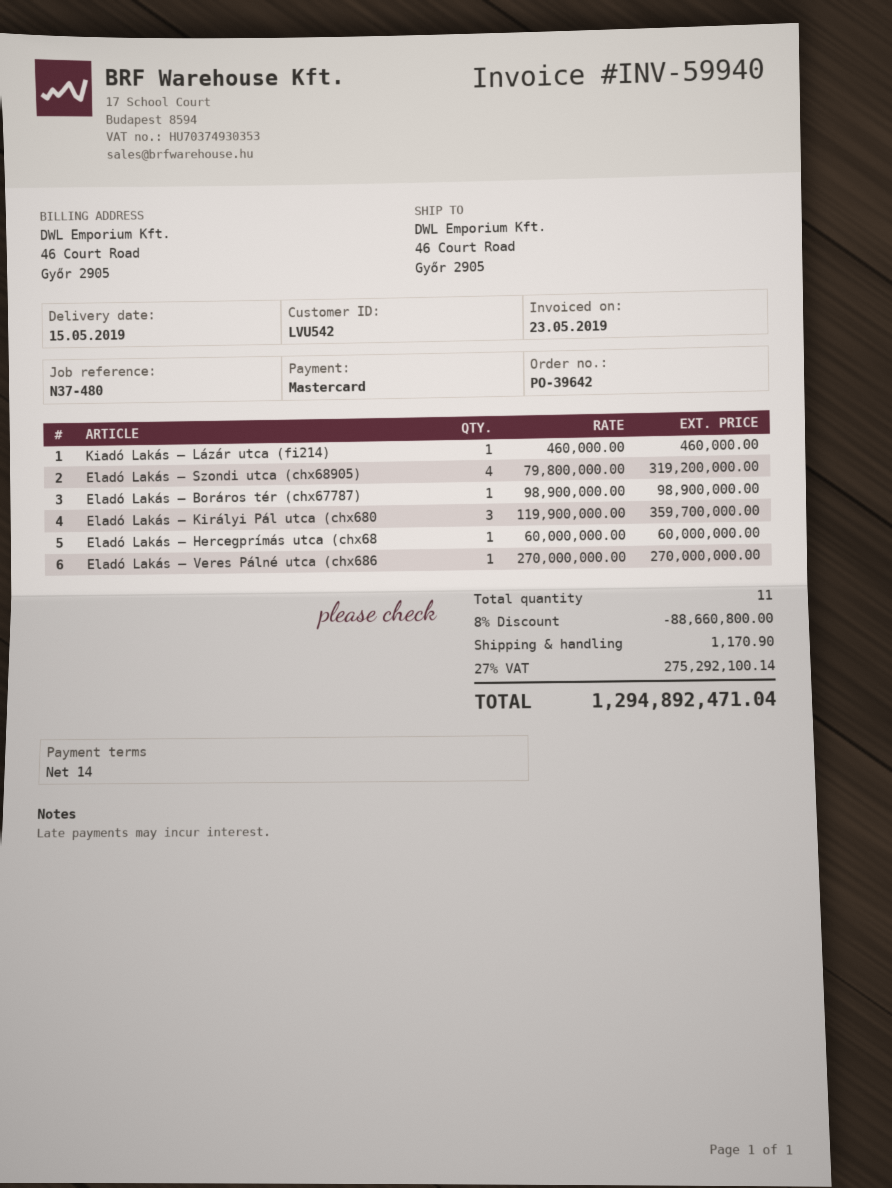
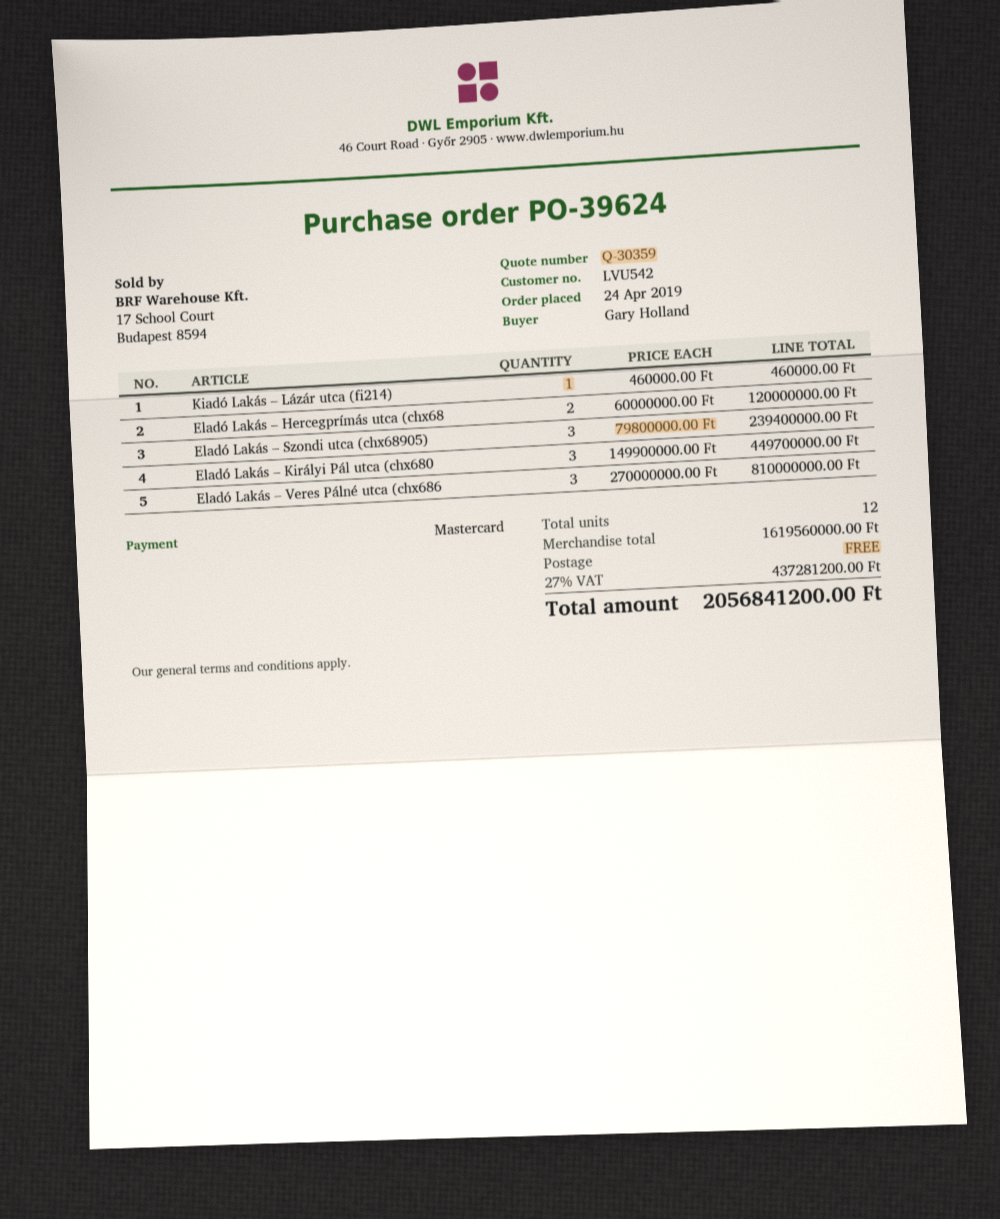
order number: PO-39642 -> PO-39624
Eladó Lakás – Szondi utca (chx68905): 4 x 79800000.00 = 319200000.00 -> 3 x 79800000.00 = 239400000.00
Eladó Lakás – Boráros tér (chx67787): 1 x 98900000.00 = 98900000.00 -> none
Eladó Lakás – Királyi Pál utca (chx680: 3 x 119900000.00 = 359700000.00 -> 3 x 149900000.00 = 449700000.00
Eladó Lakás – Hercegprímás utca (chx68: 1 x 60000000.00 = 60000000.00 -> 2 x 60000000.00 = 120000000.00
Eladó Lakás – Veres Pálné utca (chx686: 1 x 270000000.00 = 270000000.00 -> 3 x 270000000.00 = 810000000.00
total quantity: 11 -> 12
discount: 8% = 88660800.00 -> none
shipping: 1170.90 -> 0.00
tax: 27% = 275292100.14 -> 27% = 437281200.00
total: 1294892471.04 -> 2056841200.00

